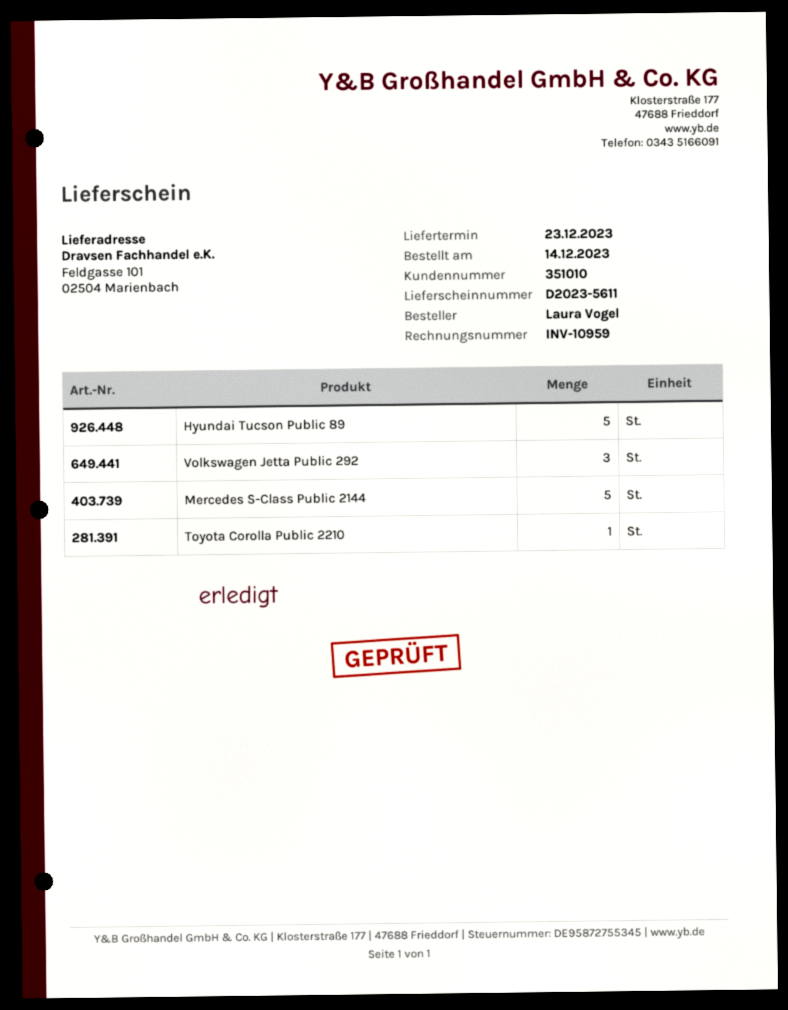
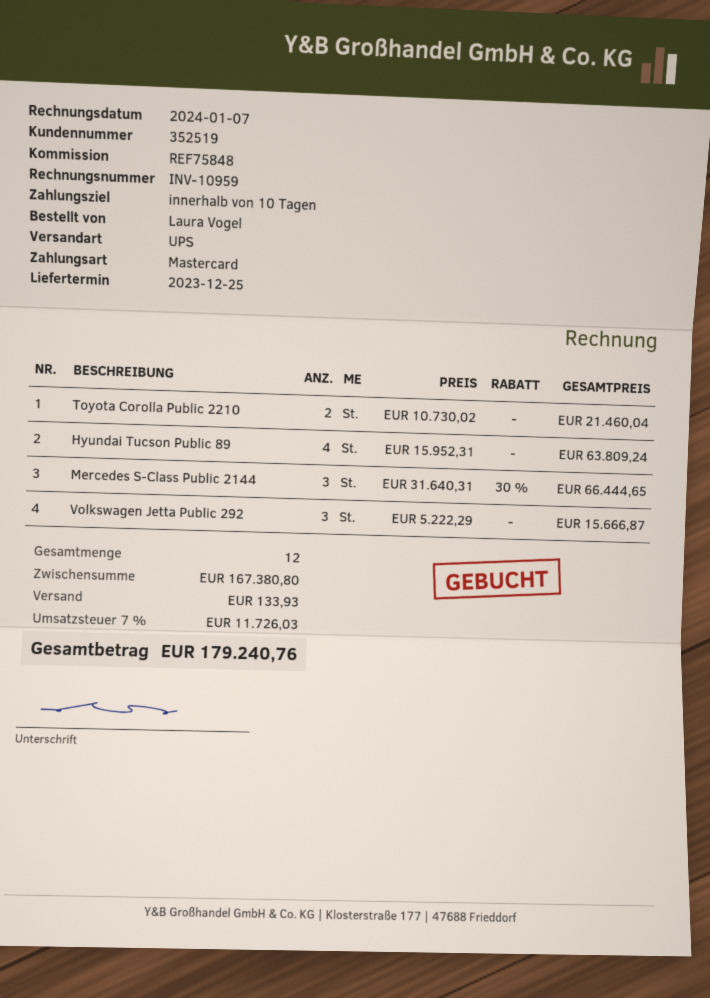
delivery date: 2023-12-23 -> 2023-12-25
customer number: 351010 -> 352519
Hyundai Tucson Public 89: 5 -> 4
Mercedes S-Class Public 2144: 5 -> 3
Toyota Corolla Public 2210: 1 -> 2

